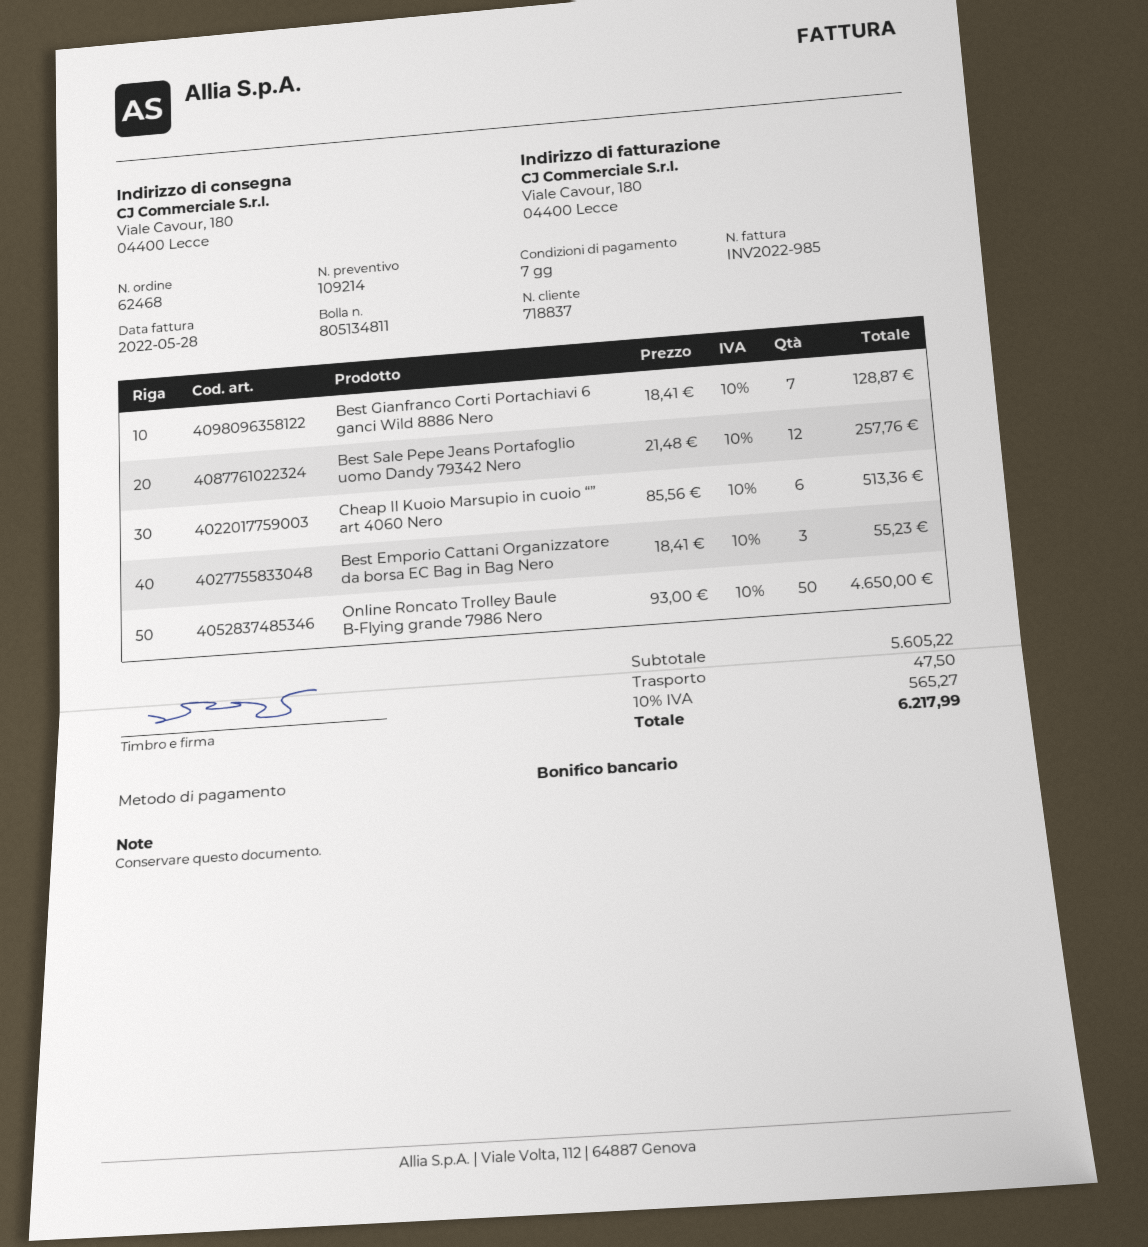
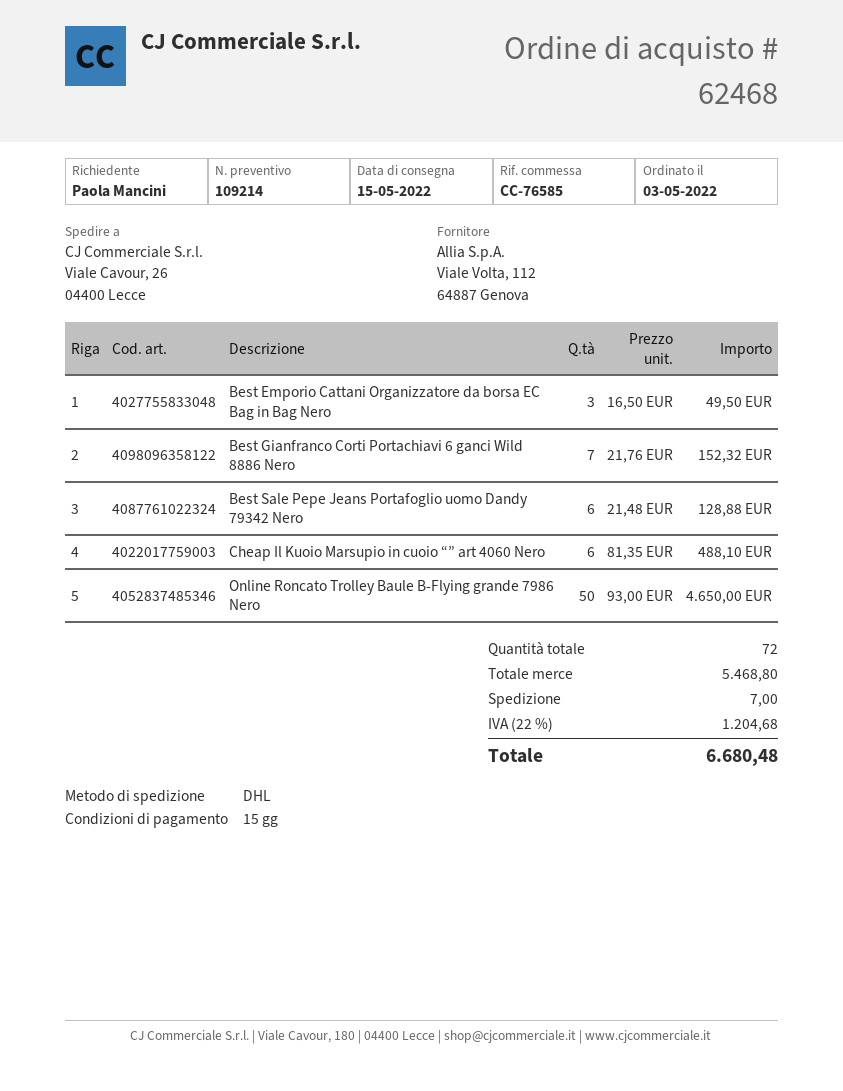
payment terms: 7 days -> 15 days
ship to: Viale Cavour, 180, 04400 Lecce -> Viale Cavour, 26, 04400 Lecce
Best Gianfranco Corti Portachiavi 6 ganci Wild 8886 Nero: 7 x 18.41 = 128.87 -> 7 x 21.76 = 152.32
Best Sale Pepe Jeans Portafoglio uomo Dandy 79342 Nero: 12 x 21.48 = 257.76 -> 6 x 21.48 = 128.88
Cheap Il Kuoio Marsupio in cuoio “” art 4060 Nero: 6 x 85.56 = 513.36 -> 6 x 81.35 = 488.10
Best Emporio Cattani Organizzatore da borsa EC Bag in Bag Nero: 3 x 18.41 = 55.23 -> 3 x 16.50 = 49.50
subtotal: 5605.22 -> 5468.80
shipping: 47.50 -> 7.00
tax: 10% = 565.27 -> 22% = 1204.68
total: 6217.99 -> 6680.48

